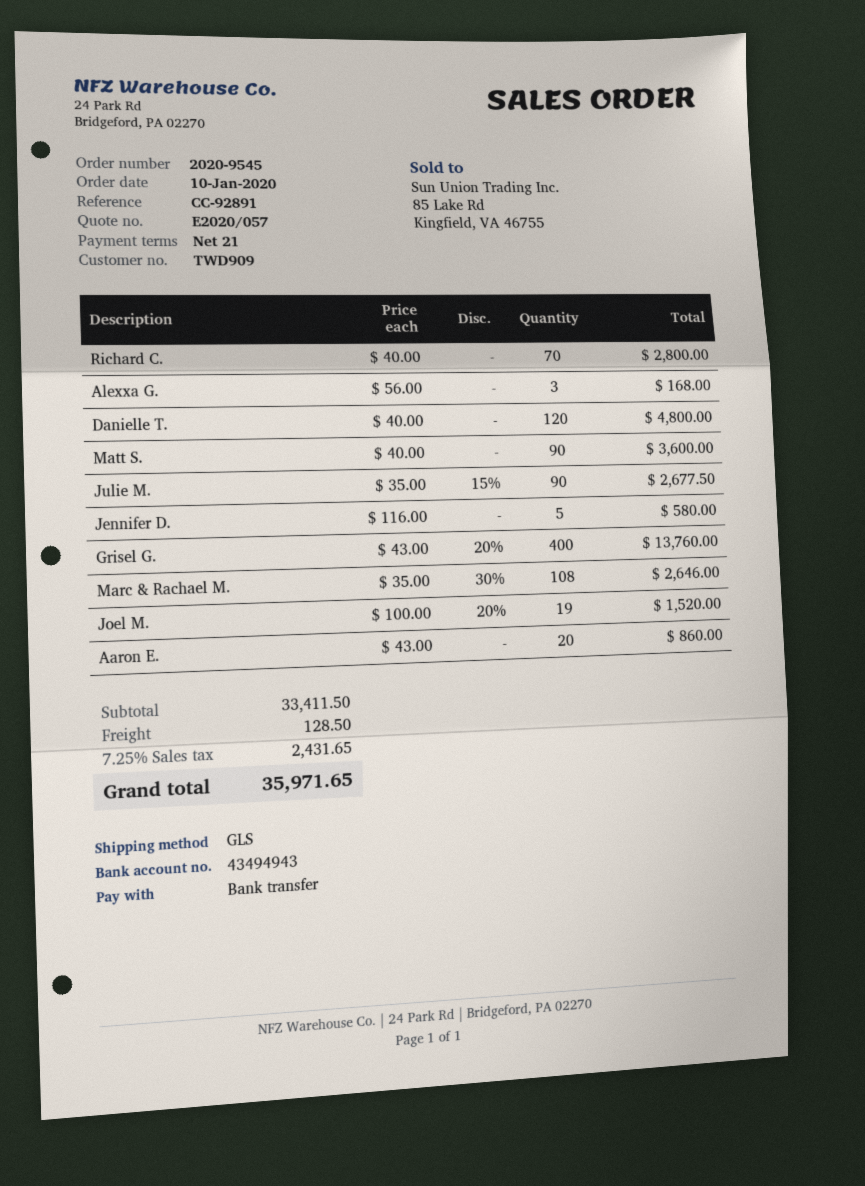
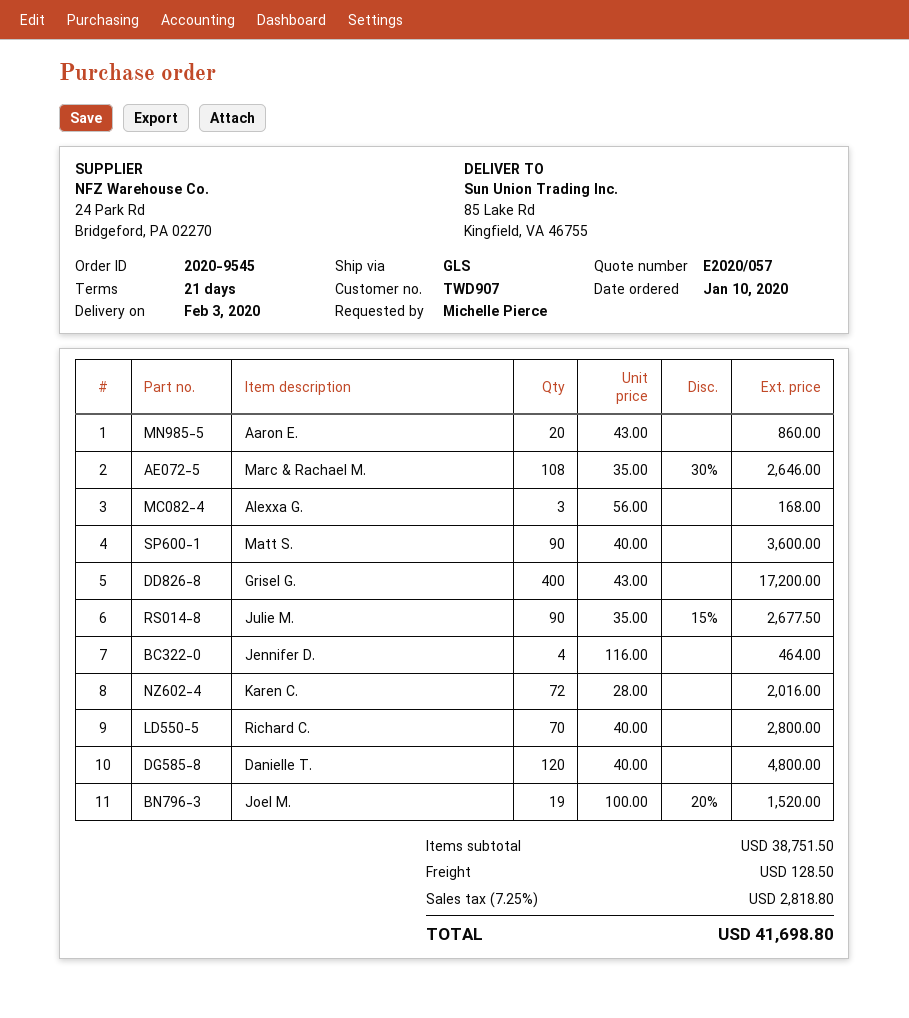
customer number: TWD909 -> TWD907
Jennifer D.: 5 x 116.00 = 580.00 -> 4 x 116.00 = 464.00
Grisel G.: 400 x 43.00 - 20% = 13760.00 -> 400 x 43.00 = 17200.00
Karen C.: none -> 72 x 28.00 = 2016.00
subtotal: 33411.50 -> 38751.50
tax: 7.25% = 2431.65 -> 7.25% = 2818.80
total: 35971.65 -> 41698.80

